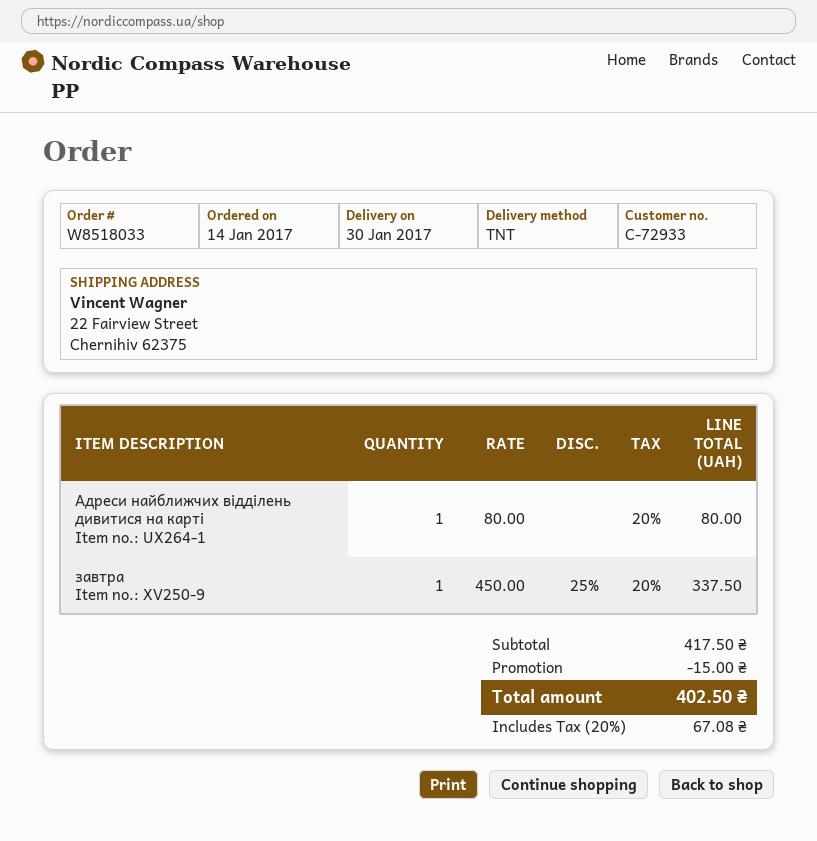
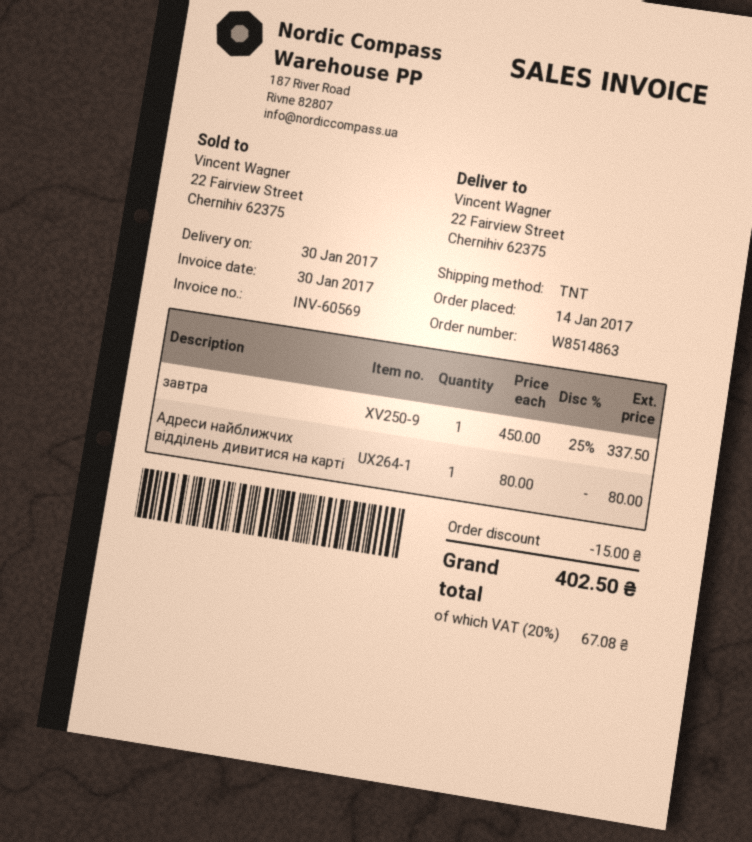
order number: W8518033 -> W8514863

